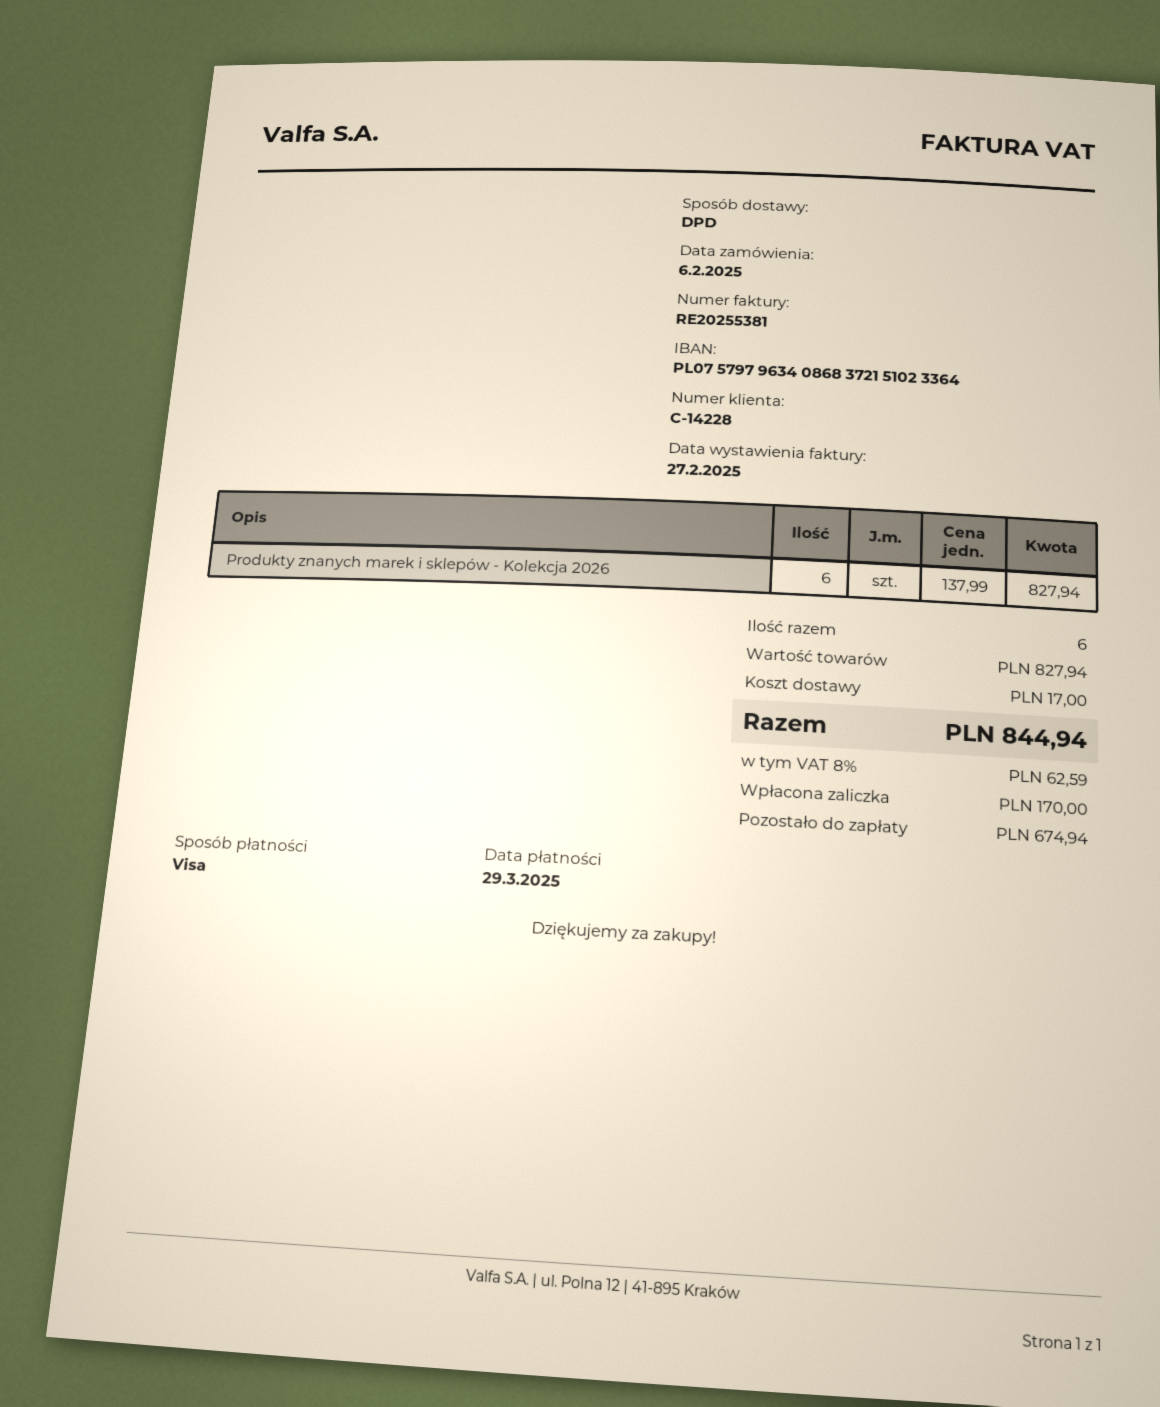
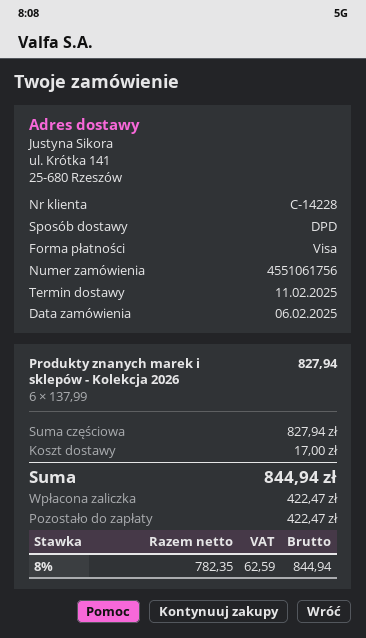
deposit: 170.00 -> 422.47
balance: 674.94 -> 422.47

